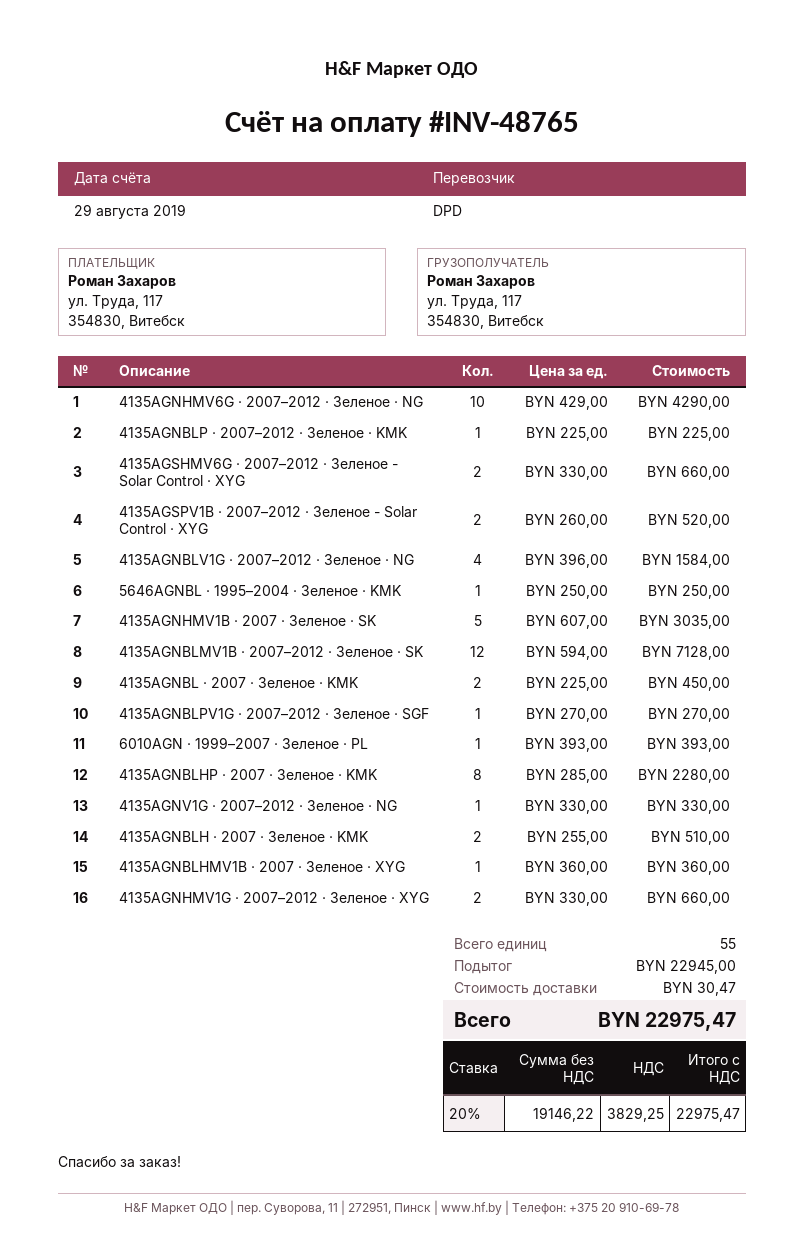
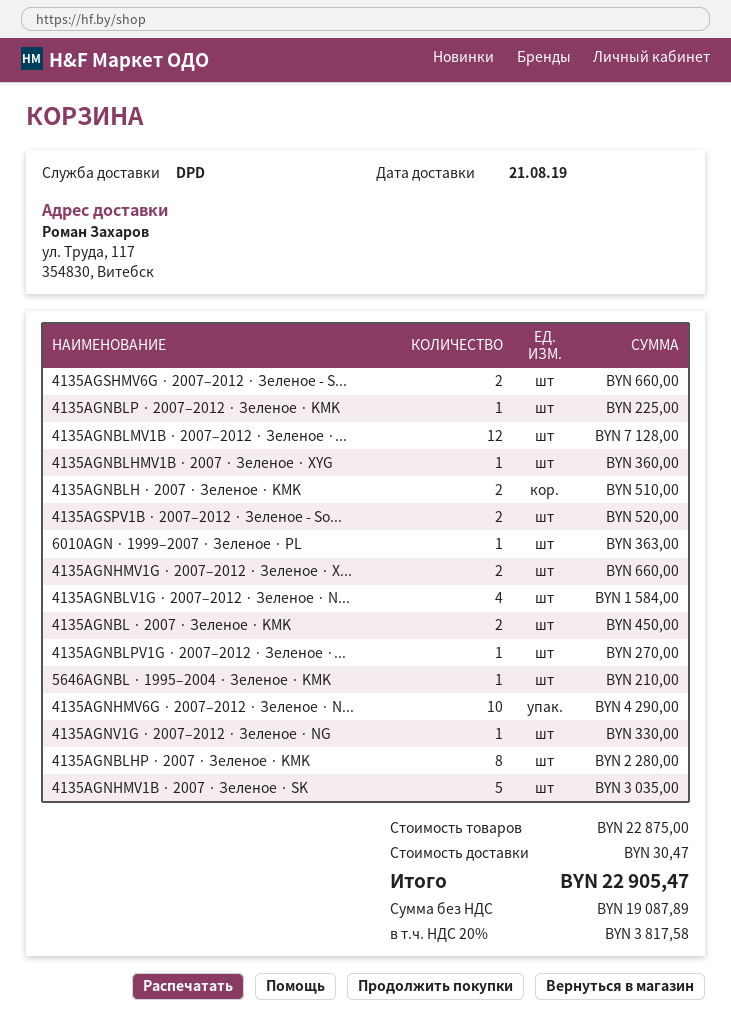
5646AGNBL · 1995–2004 · Зеленое · KMK: 1 for 250.00 -> 1 for 210.00
6010AGN · 1999–2007 · Зеленое · PL: 1 for 393.00 -> 1 for 363.00
subtotal: 22945.00 -> 22875.00
net: 19146.22 -> 19087.89
tax: 20% = 3829.25 -> 20% = 3817.58
total: 22975.47 -> 22905.47

